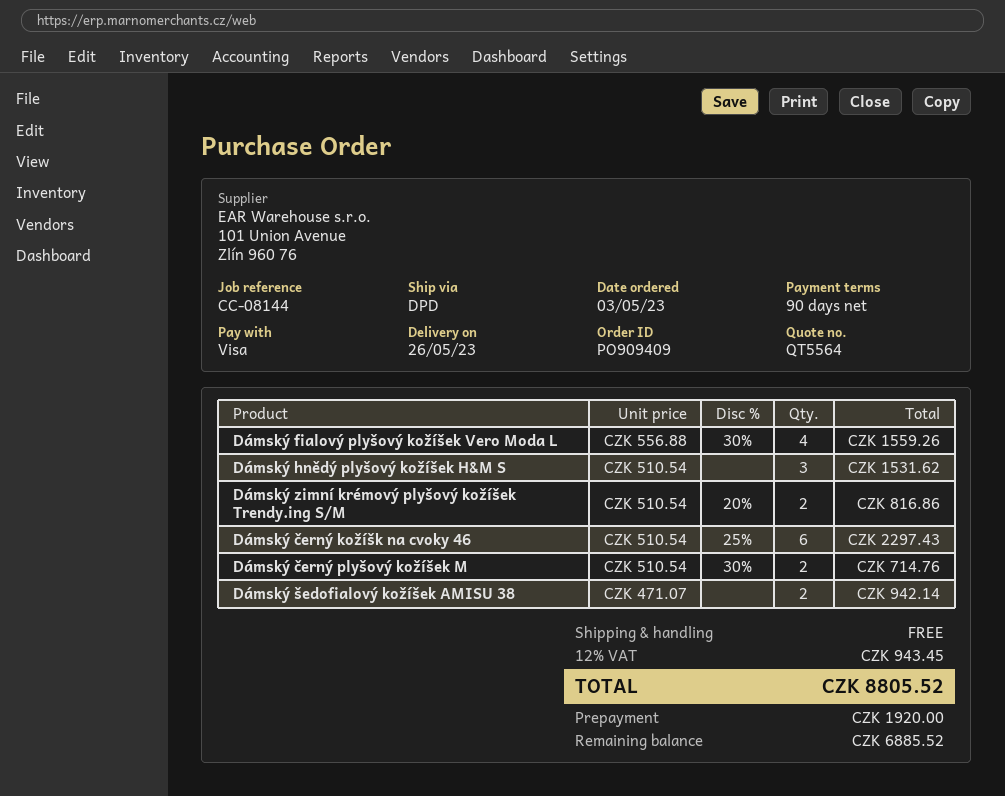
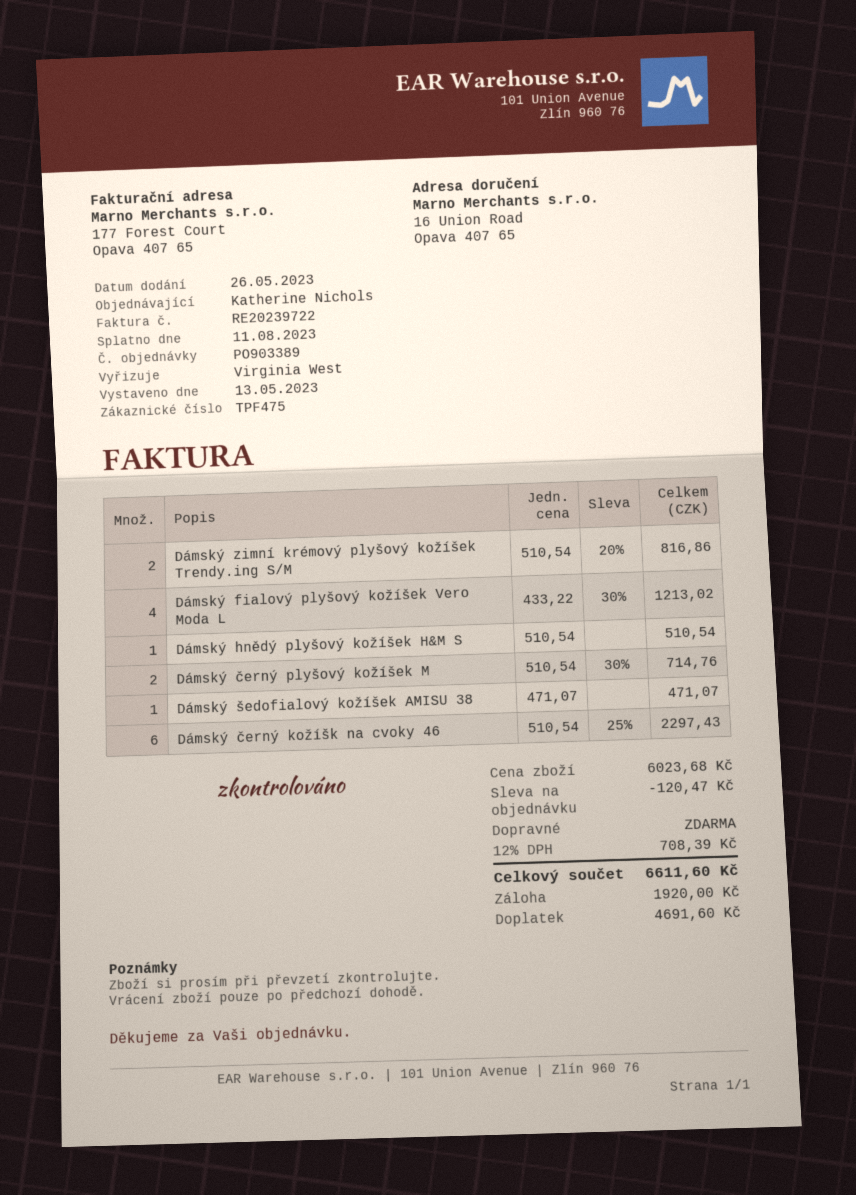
order number: PO909409 -> PO903389
Dámský fialový plyšový kožíšek Vero Moda L: 4 x 556.88 - 30% = 1559.26 -> 4 x 433.22 - 30% = 1213.02
Dámský hnědý plyšový kožíšek H&M S: 3 x 510.54 = 1531.62 -> 1 x 510.54 = 510.54
Dámský šedofialový kožíšek AMISU 38: 2 x 471.07 = 942.14 -> 1 x 471.07 = 471.07
discount: none -> 120.47
tax: 12% = 943.45 -> 12% = 708.39
total: 8805.52 -> 6611.60
balance: 6885.52 -> 4691.60

